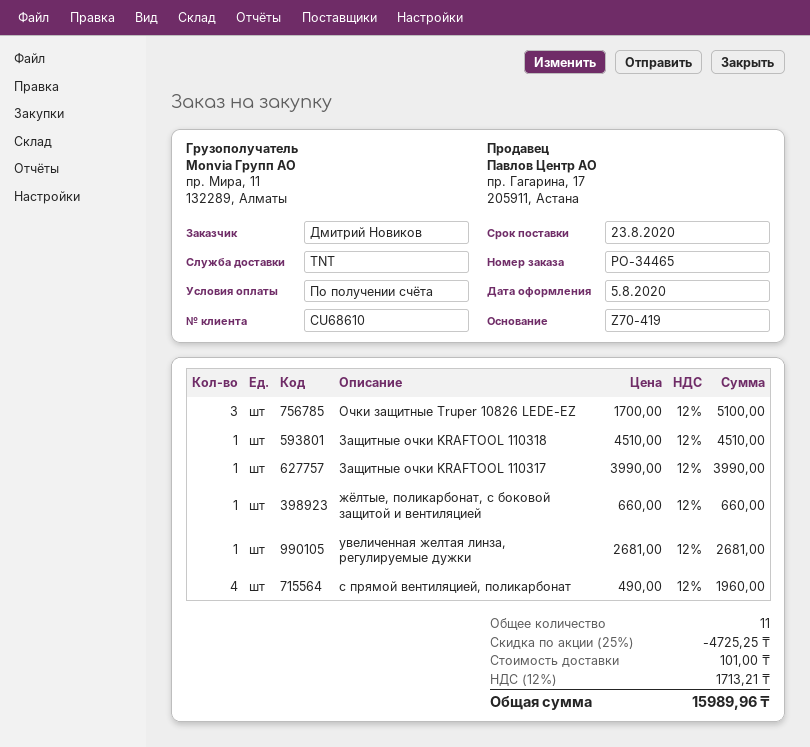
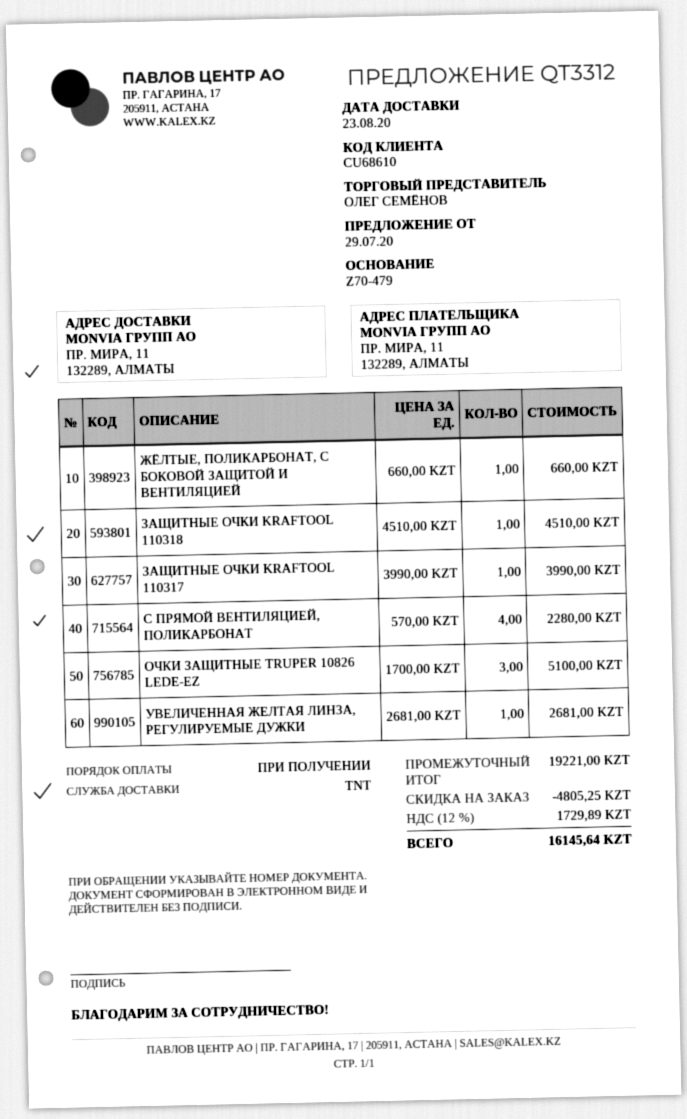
reference: Z70-419 -> Z70-479
с прямой вентиляцией, поликарбонат: 4 x 490.00 = 1960.00 -> 4 x 570.00 = 2280.00
discount: 4725.25 -> 4805.25
shipping: 101.00 -> none
tax: 12% = 1713.21 -> 12% = 1729.89
total: 15989.96 -> 16145.64

